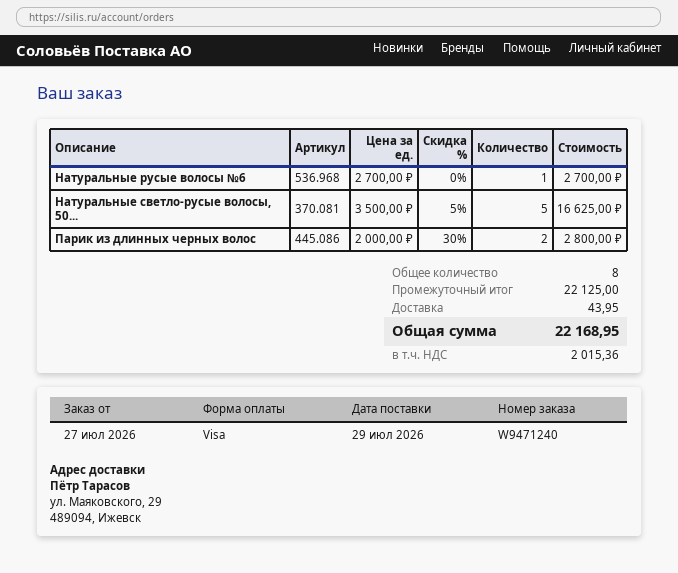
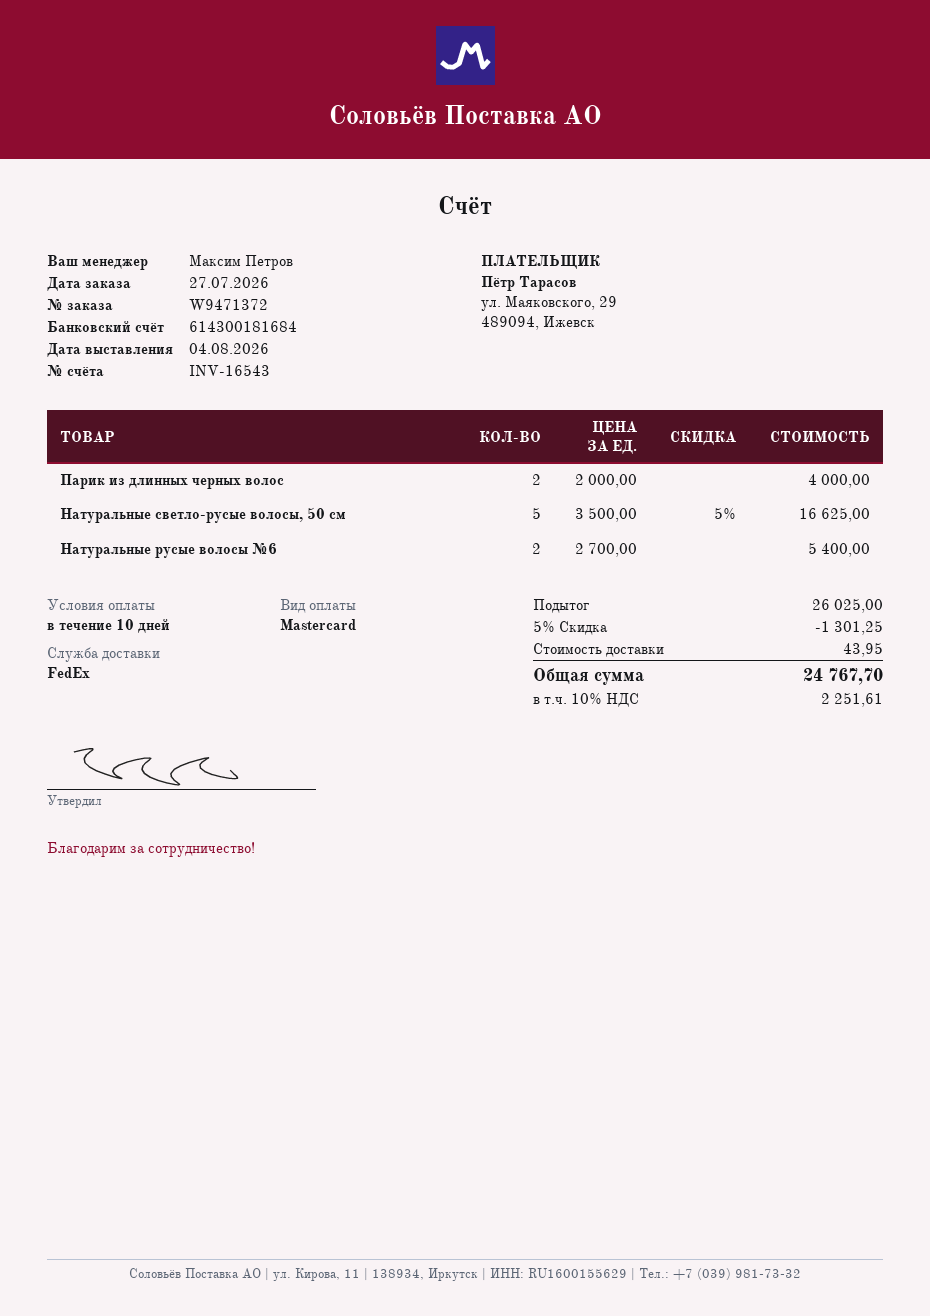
order number: W9471240 -> W9471372
payment method: Visa -> Mastercard
Натуральные русые волосы №6: 1 x 2700.00 = 2700.00 -> 2 x 2700.00 = 5400.00
Парик из длинных черных волос: 2 x 2000.00 - 30% = 2800.00 -> 2 x 2000.00 = 4000.00
subtotal: 22125.00 -> 26025.00
discount: none -> 5% = 1301.25
tax: 2015.36 -> 2251.61
total: 22168.95 -> 24767.70

